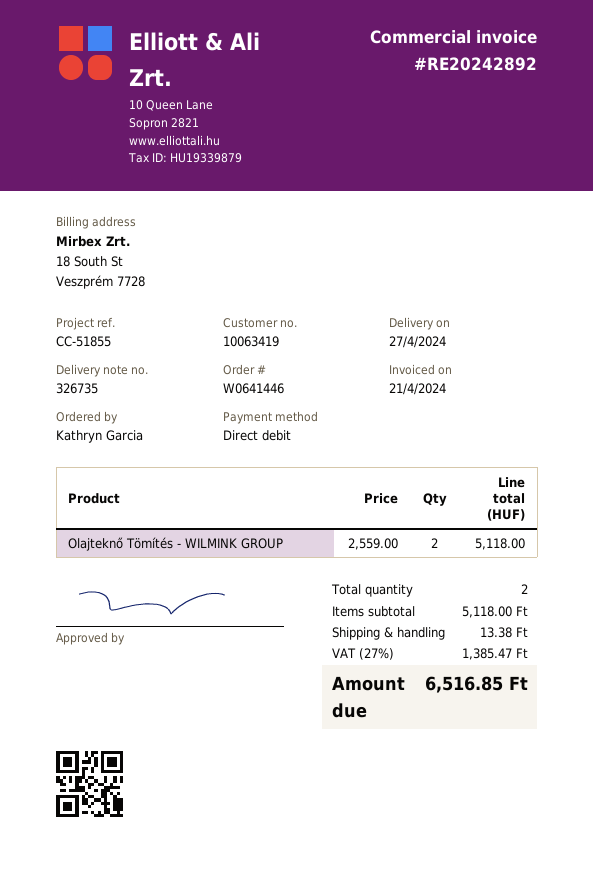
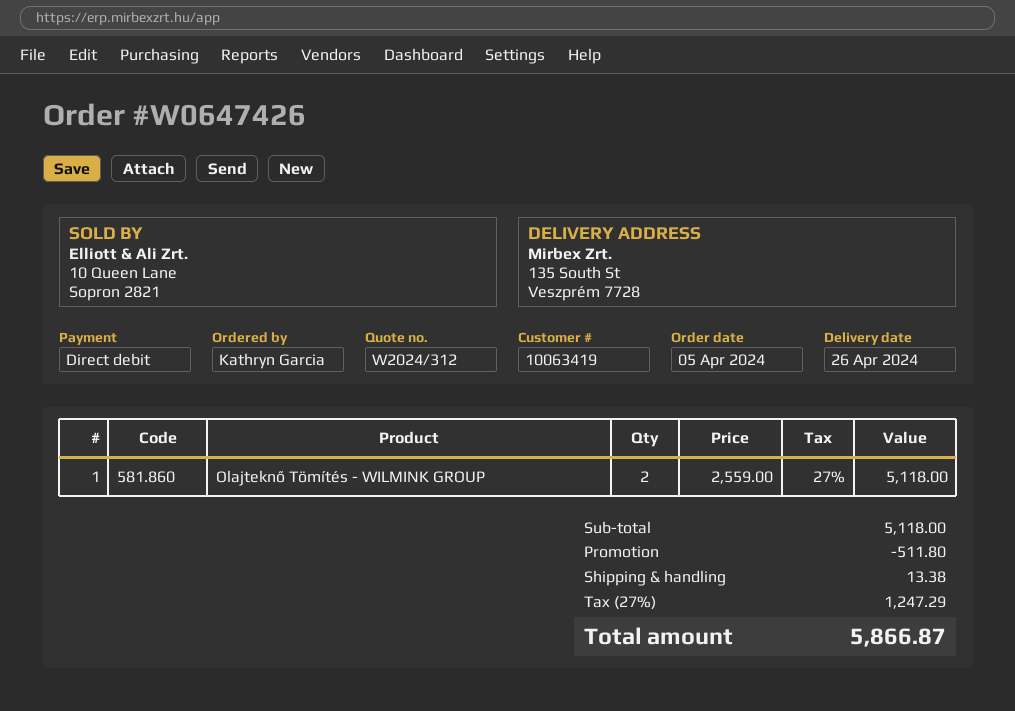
order number: W0641446 -> W0647426
delivery date: 2024-04-27 -> 2024-04-26
discount: none -> 511.80
tax: 27% = 1385.47 -> 27% = 1247.29
total: 6516.85 -> 5866.87

